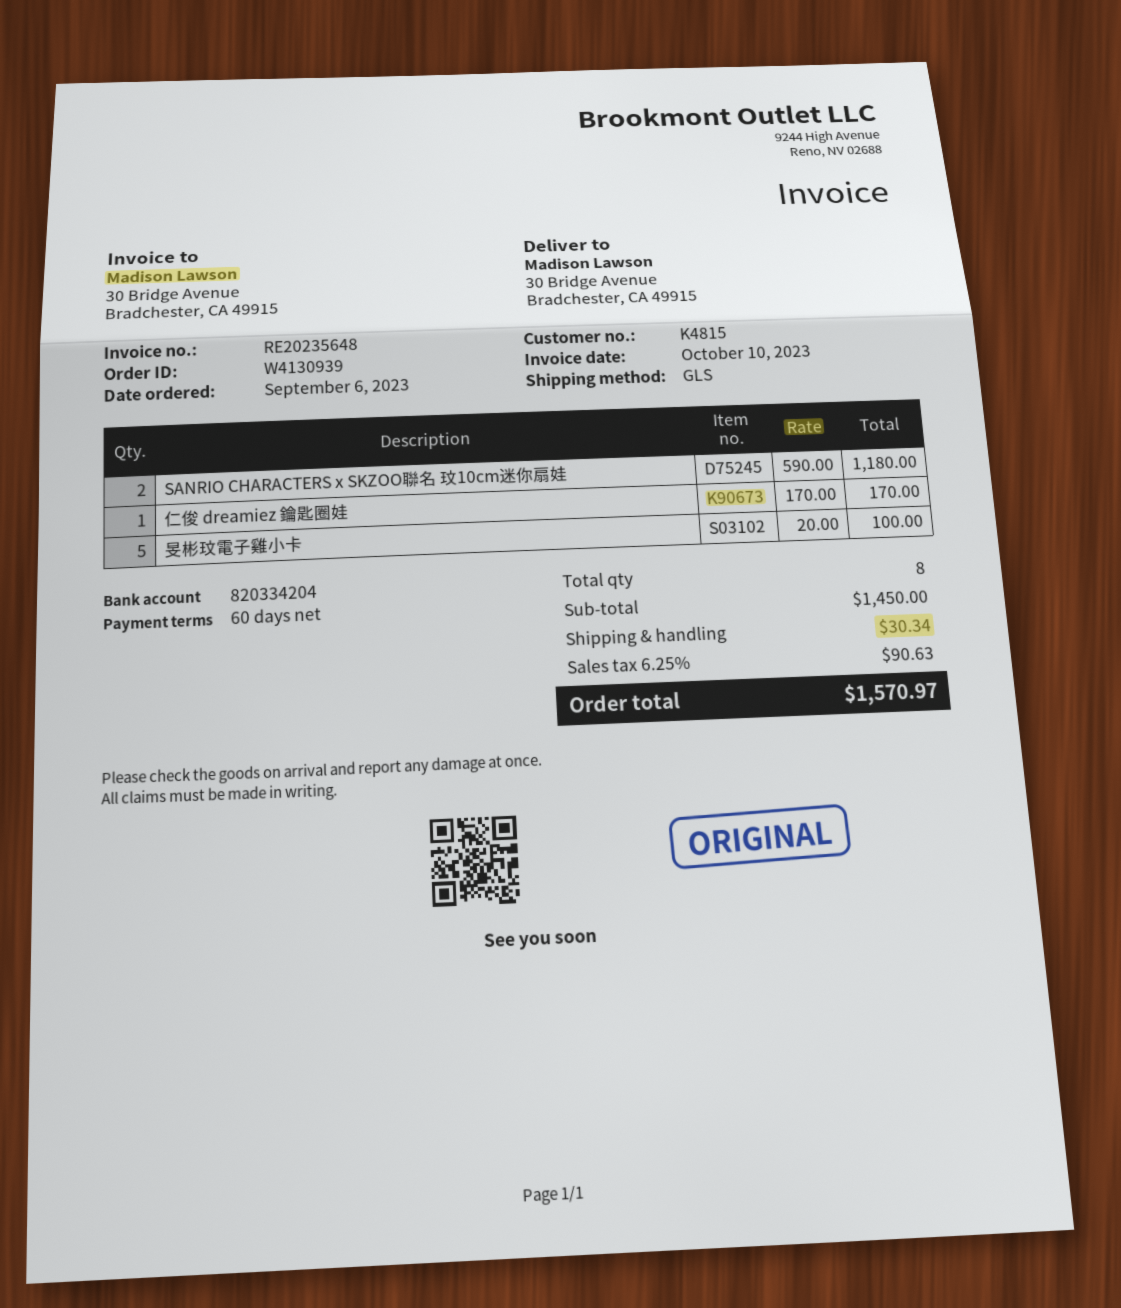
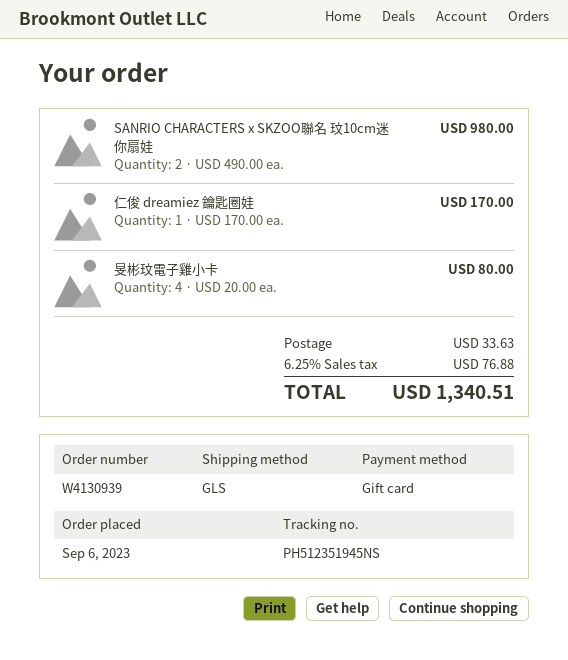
SANRIO CHARACTERS x SKZOO聯名 玟10cm迷你扇娃: 2 x 590.00 = 1180.00 -> 2 x 490.00 = 980.00
旻彬玟電子雞小卡: 5 x 20.00 = 100.00 -> 4 x 20.00 = 80.00
shipping: 30.34 -> 33.63
tax: 6.25% = 90.63 -> 6.25% = 76.88
total: 1570.97 -> 1340.51

